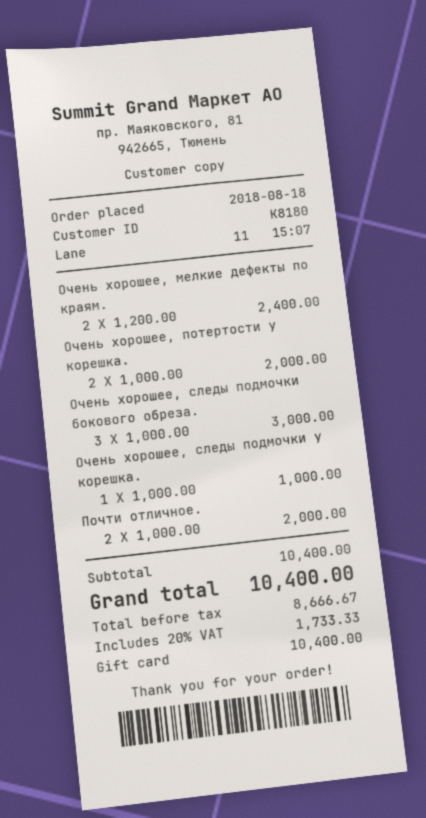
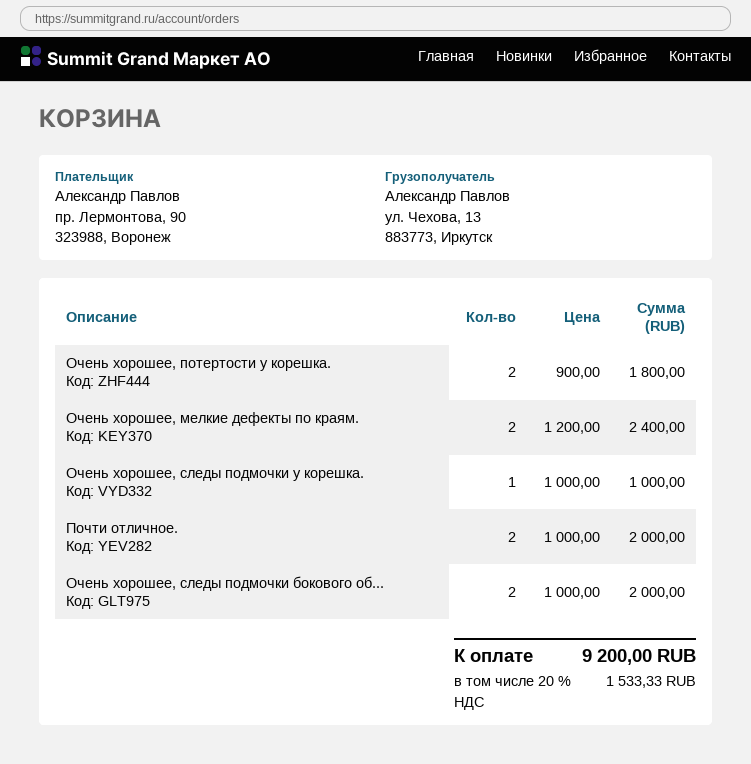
Очень хорошее, потертости у корешка.: 2 x 1000.00 = 2000.00 -> 2 x 900.00 = 1800.00
Очень хорошее, следы подмочки бокового обреза.: 3 x 1000.00 = 3000.00 -> 2 x 1000.00 = 2000.00
tax: 20% = 1733.33 -> 20% = 1533.33
total: 10400.00 -> 9200.00

